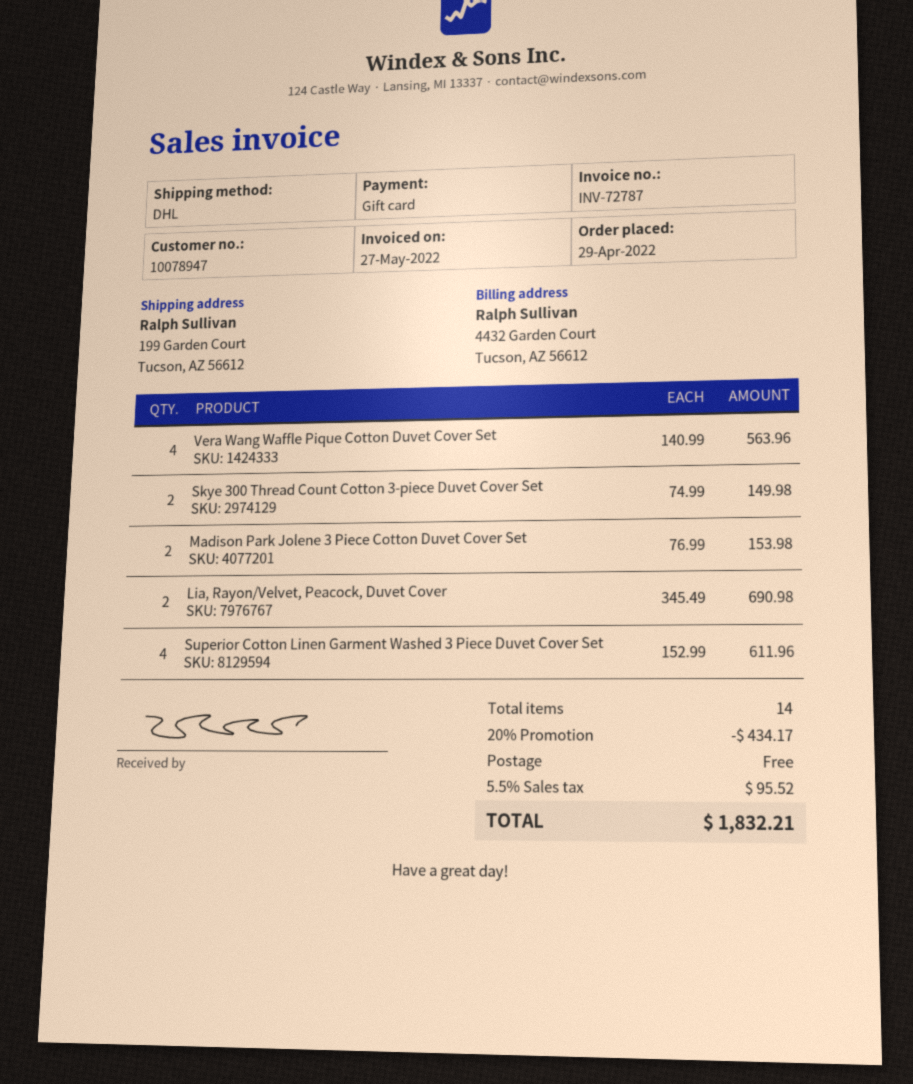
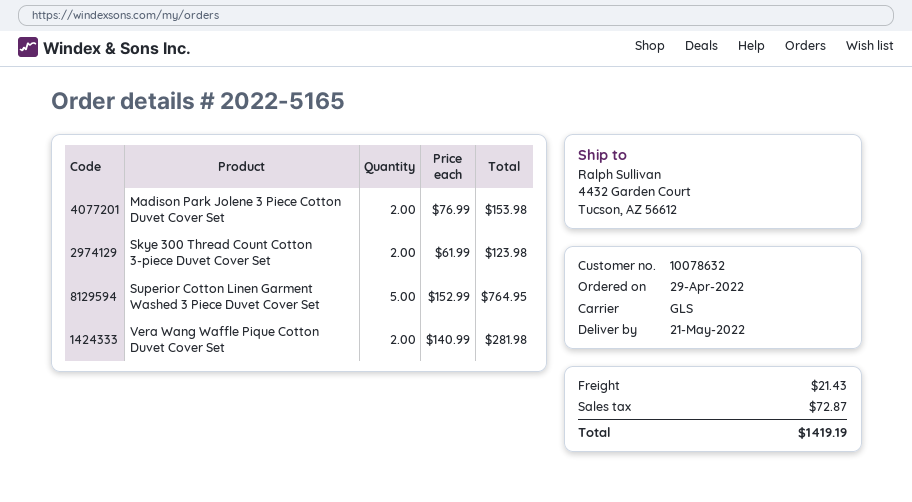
customer number: 10078947 -> 10078632
shipping method: DHL -> GLS
ship to: 199 Garden Court, Tucson, AZ 56612 -> 4432 Garden Court, Tucson, AZ 56612
Vera Wang Waffle Pique Cotton Duvet Cover Set: 4 x 140.99 = 563.96 -> 2 x 140.99 = 281.98
Skye 300 Thread Count Cotton 3-piece Duvet Cover Set: 2 x 74.99 = 149.98 -> 2 x 61.99 = 123.98
Lia, Rayon/Velvet, Peacock, Duvet Cover: 2 x 345.49 = 690.98 -> none
Superior Cotton Linen Garment Washed 3 Piece Duvet Cover Set: 4 x 152.99 = 611.96 -> 5 x 152.99 = 764.95
discount: 20% = 434.17 -> none
shipping: 0.00 -> 21.43
tax: 95.52 -> 72.87
total: 1832.21 -> 1419.19

